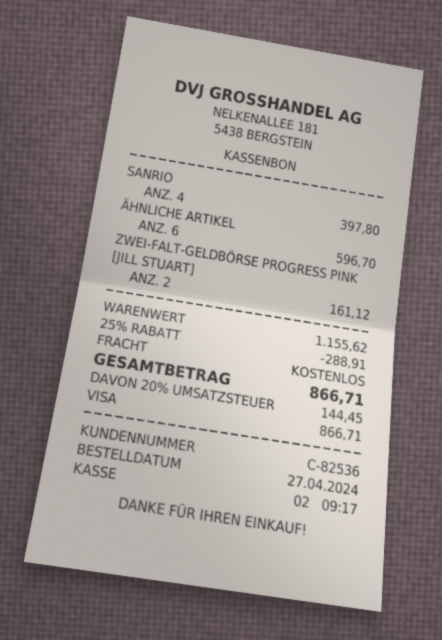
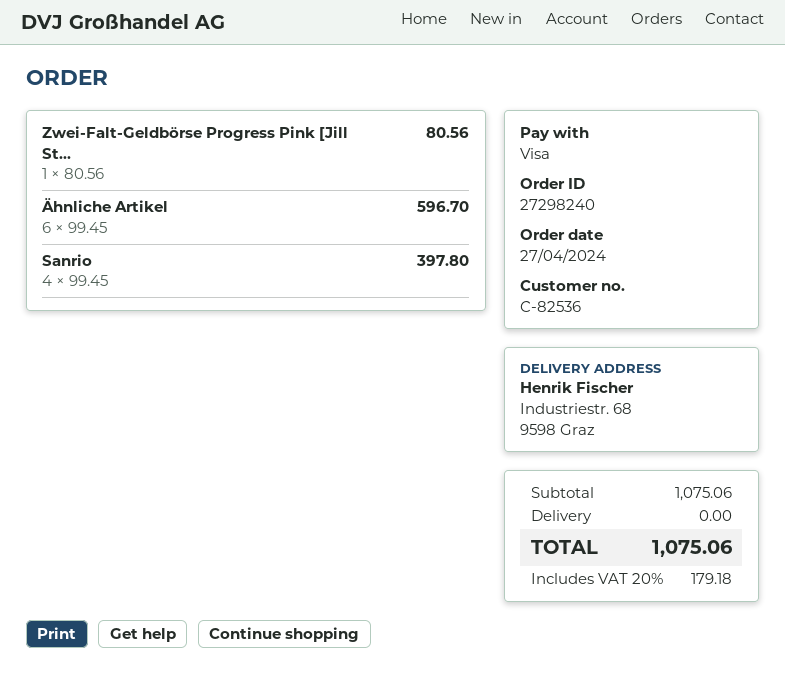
ZWEI-FALT-GELDBÖRSE PROGRESS PINK [JILL STUART]: 2 for 161.12 -> 1 for 80.56
subtotal: 1155.62 -> 1075.06
discount: 25% = 288.91 -> none
tax: 20% = 144.45 -> 20% = 179.18
total: 866.71 -> 1075.06

